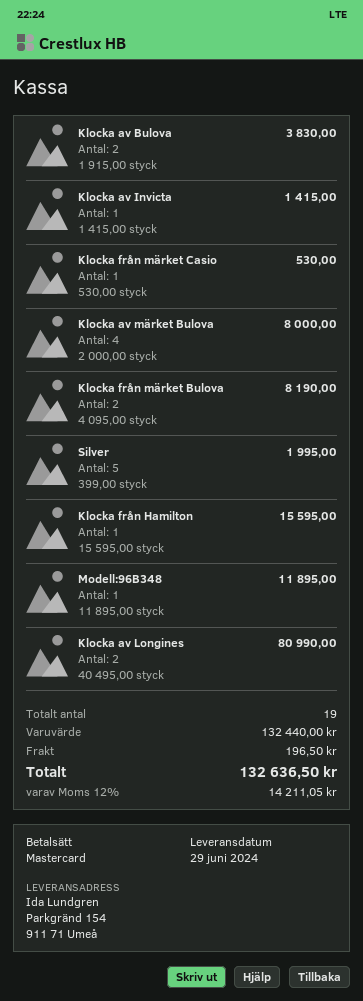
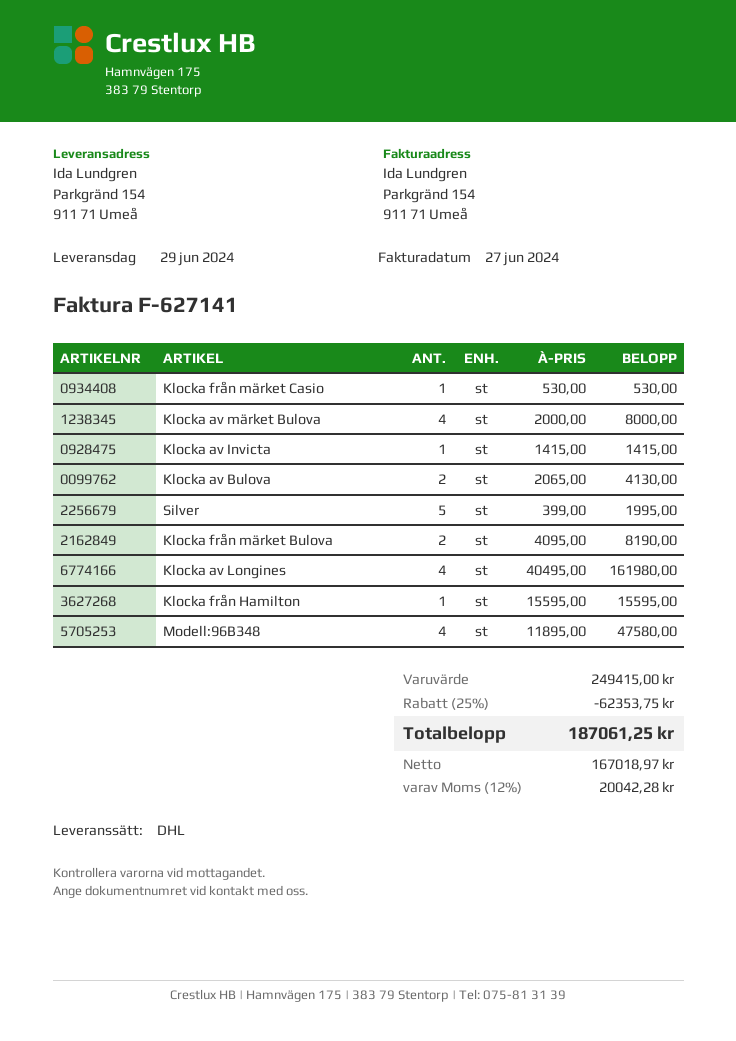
Klocka av Bulova: 2 x 1915.00 = 3830.00 -> 2 x 2065.00 = 4130.00
Modell:96B348: 1 x 11895.00 = 11895.00 -> 4 x 11895.00 = 47580.00
Klocka av Longines: 2 x 40495.00 = 80990.00 -> 4 x 40495.00 = 161980.00
subtotal: 132440.00 -> 249415.00
discount: none -> 25% = 62353.75
shipping: 196.50 -> none
tax: 12% = 14211.05 -> 12% = 20042.28
total: 132636.50 -> 187061.25

